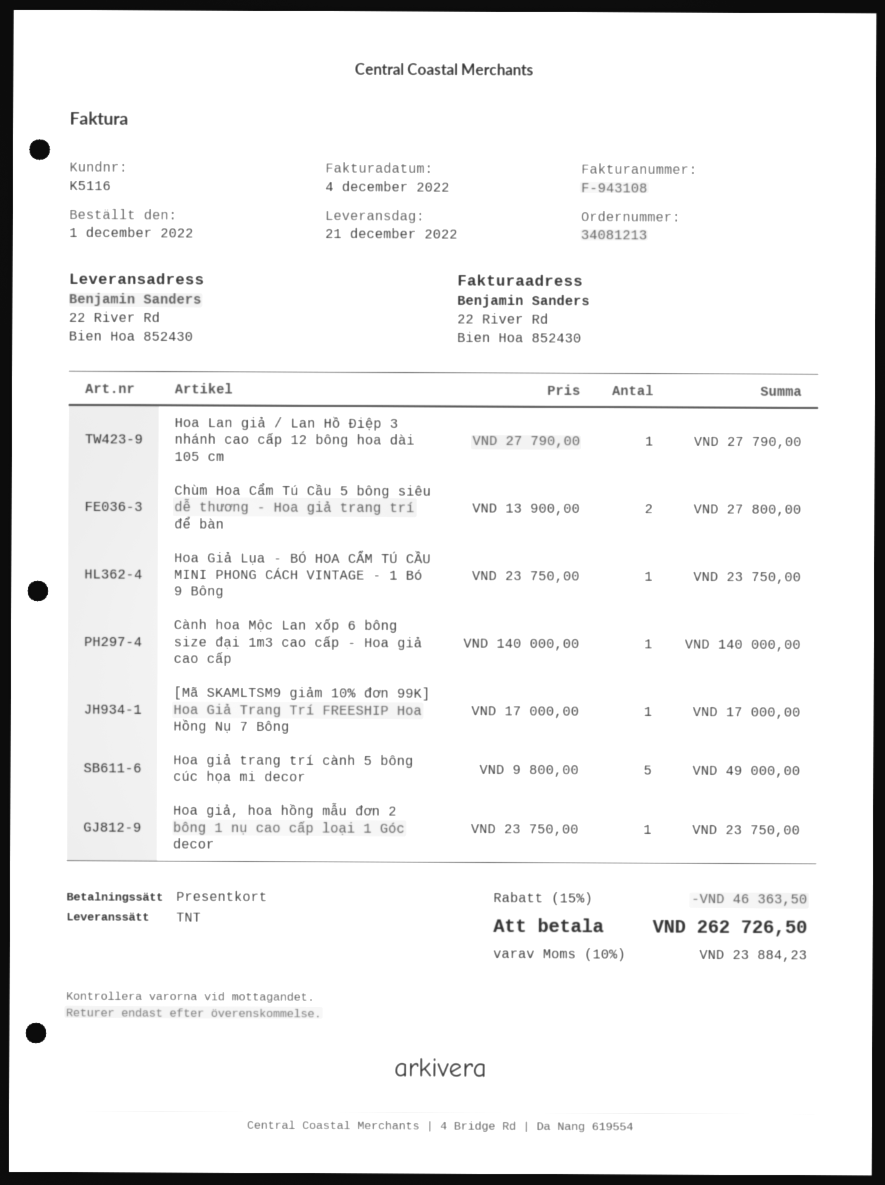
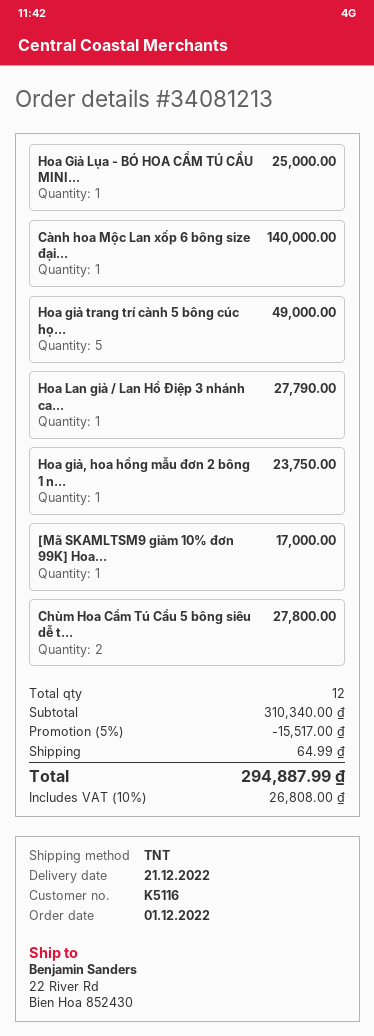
Hoa Giả Lụa - BÓ HOA CẨM TÚ CẦU MINI PHONG CÁCH VINTAGE - 1 Bó 9 Bông: 1 for 23750.00 -> 1 for 25000.00
discount: 15% = 46363.50 -> 5% = 15517.00
shipping: none -> 64.99
tax: 10% = 23884.23 -> 10% = 26808.00
total: 262726.50 -> 294887.99

